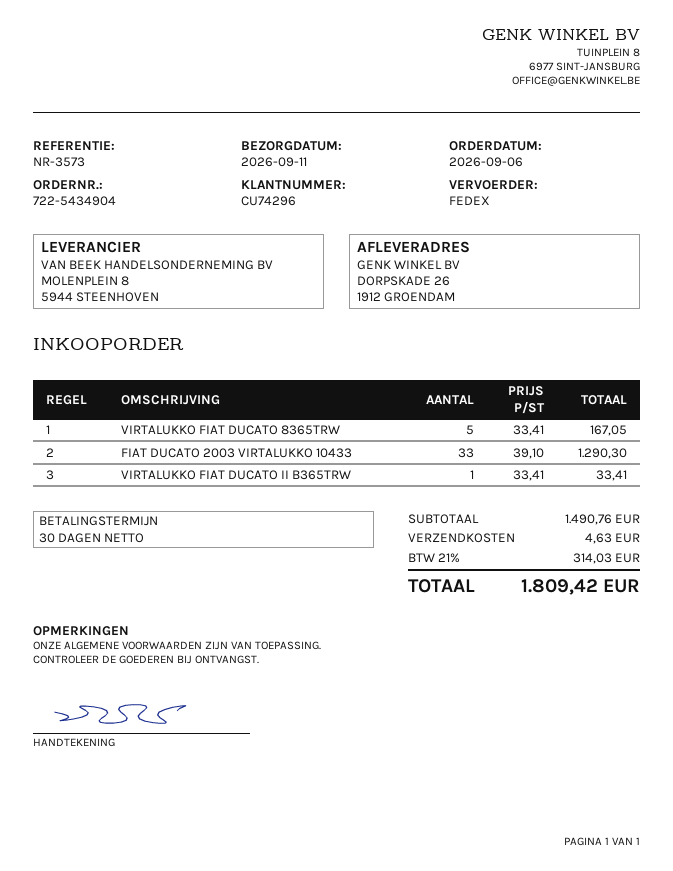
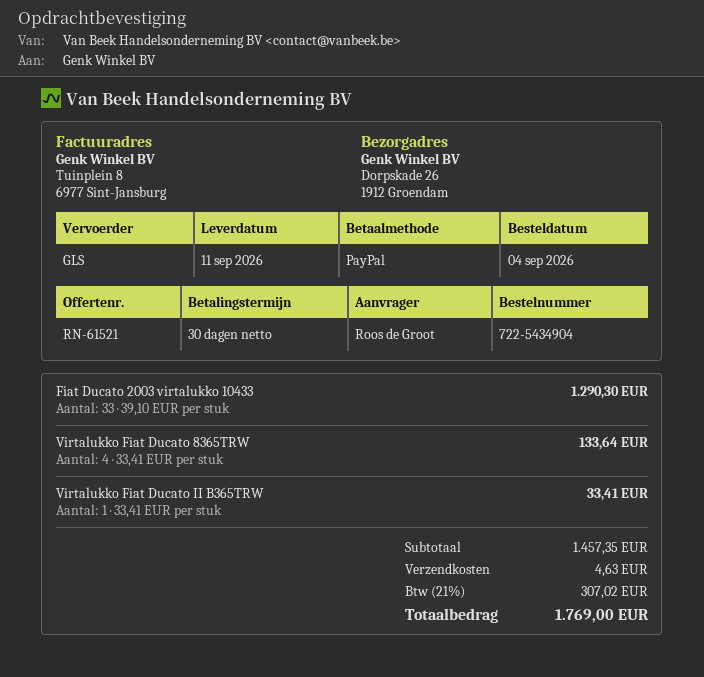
order date: 2026-09-06 -> 2026-09-04
shipping method: FedEx -> GLS
VIRTALUKKO FIAT DUCATO 8365TRW: 5 x 33.41 = 167.05 -> 4 x 33.41 = 133.64
subtotal: 1490.76 -> 1457.35
tax: 21% = 314.03 -> 21% = 307.02
total: 1809.42 -> 1769.00

